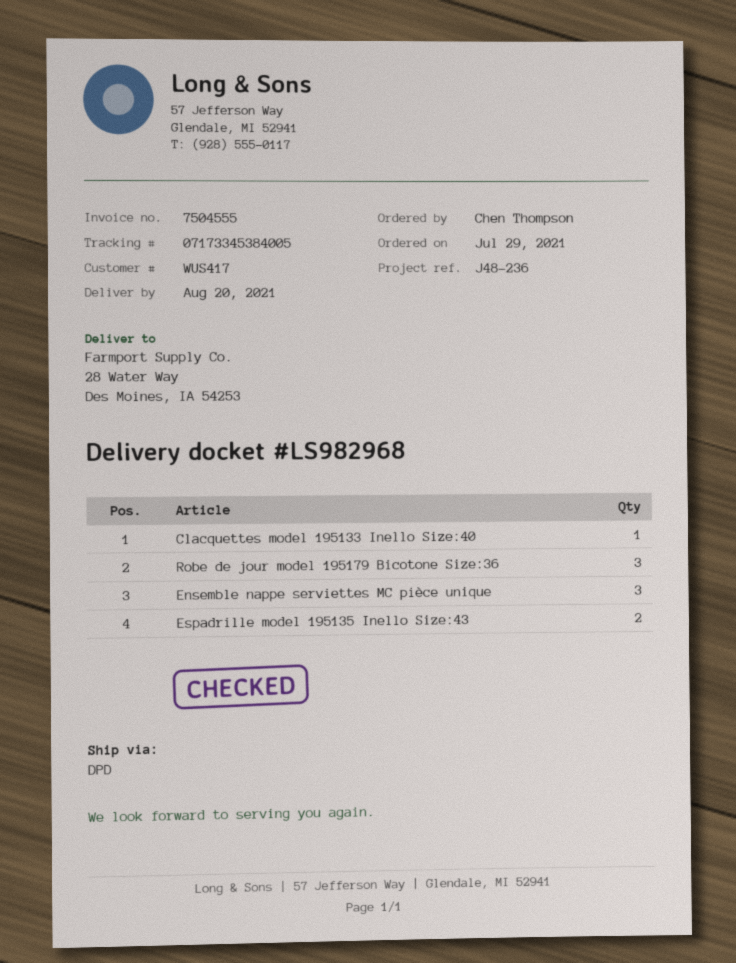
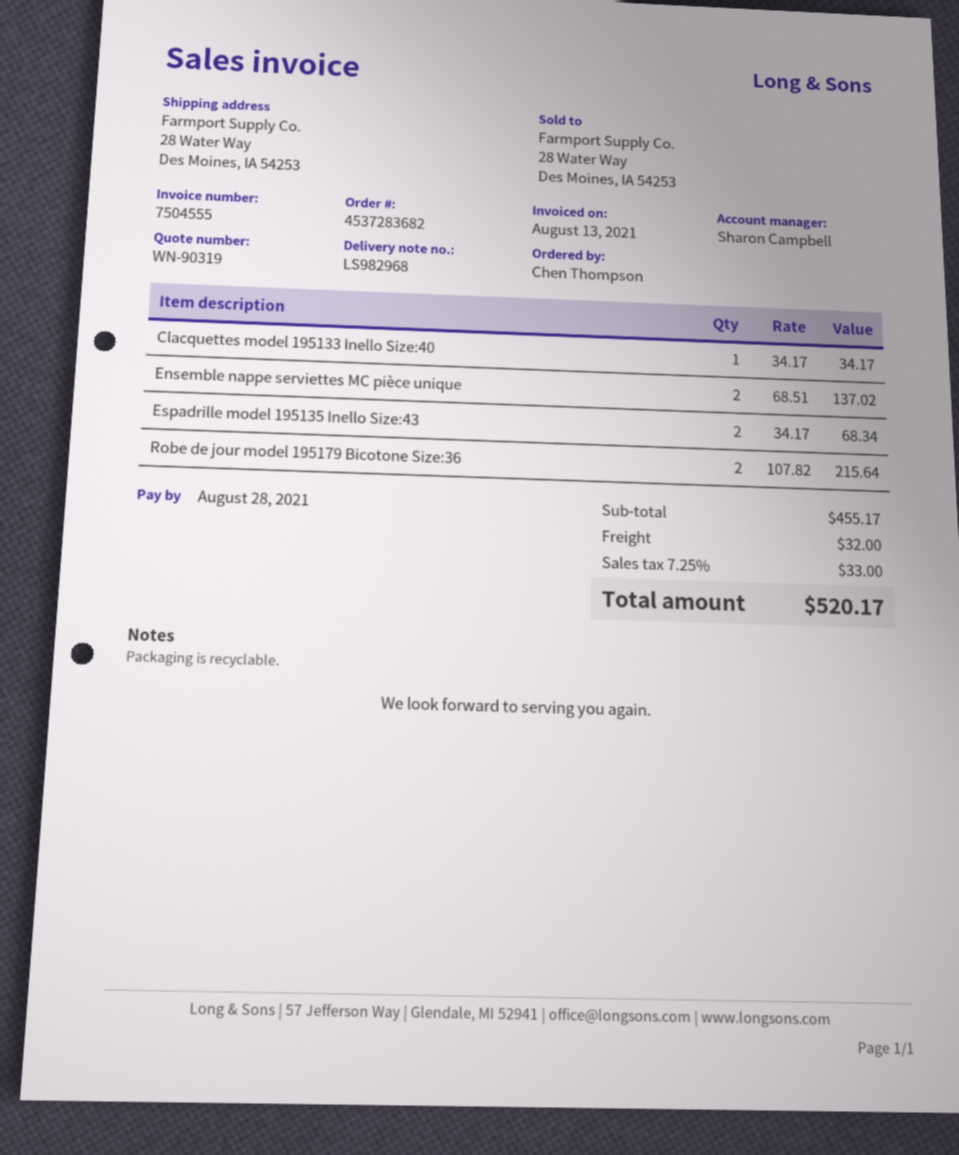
Robe de jour model 195179 Bicotone Size:36: 3 -> 2
Ensemble nappe serviettes MC pièce unique: 3 -> 2

